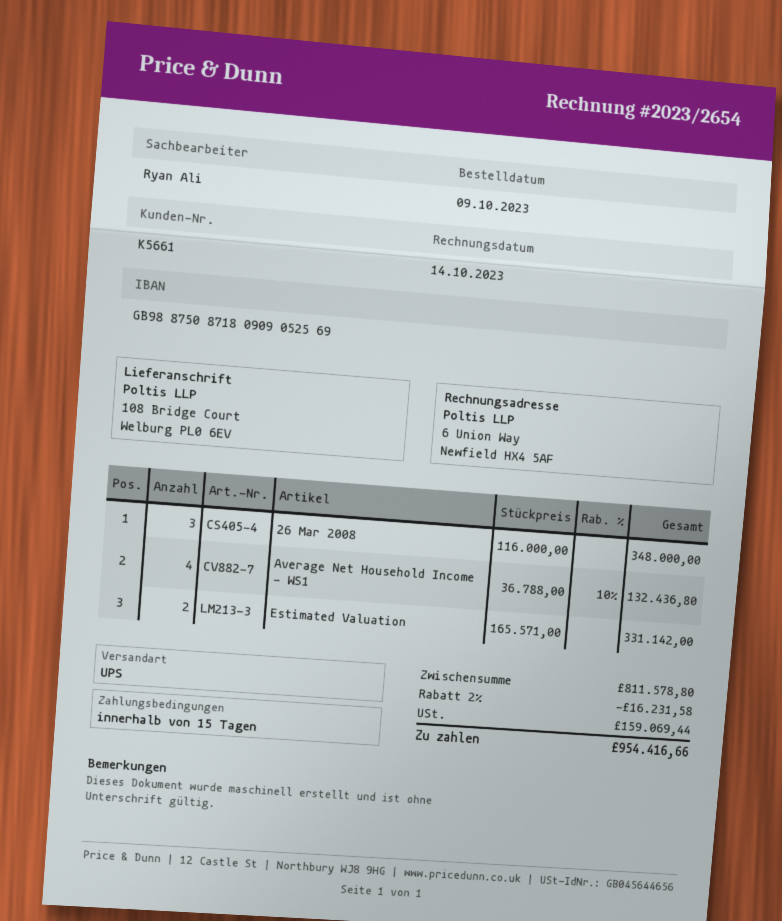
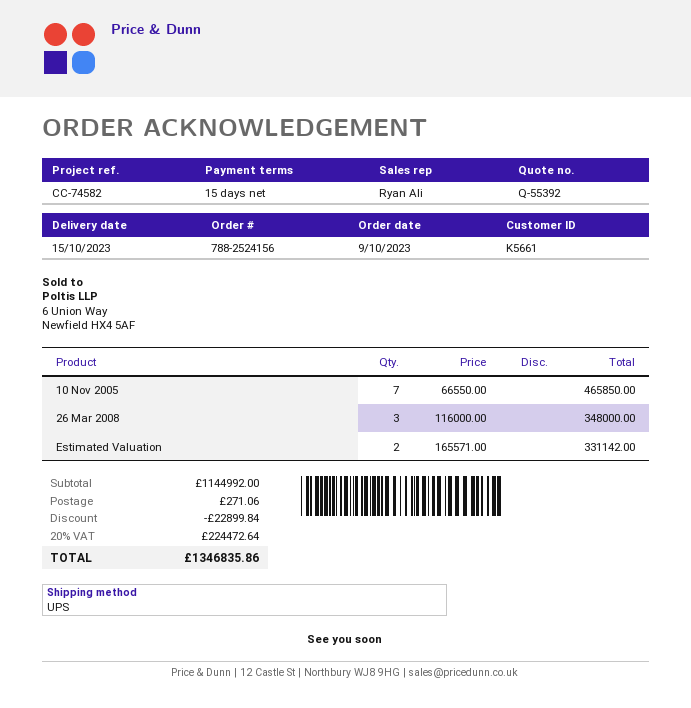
Average Net Household Income - WS1: 4 x 36788.00 - 10% = 132436.80 -> none
10 Nov 2005: none -> 7 x 66550.00 = 465850.00
subtotal: 811578.80 -> 1144992.00
discount: 16231.58 -> 22899.84
shipping: none -> 271.06
tax: 159069.44 -> 224472.64
total: 954416.66 -> 1346835.86

